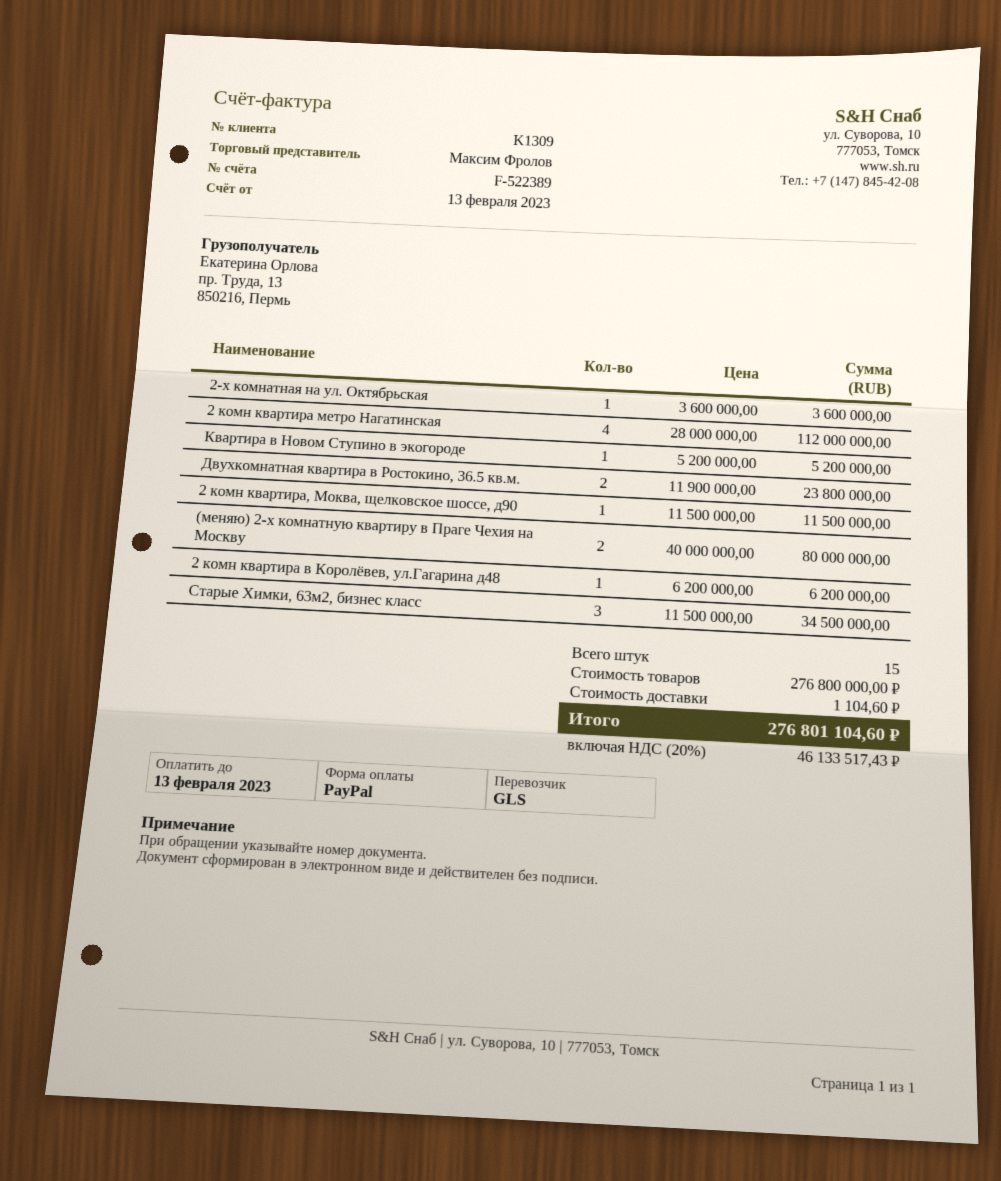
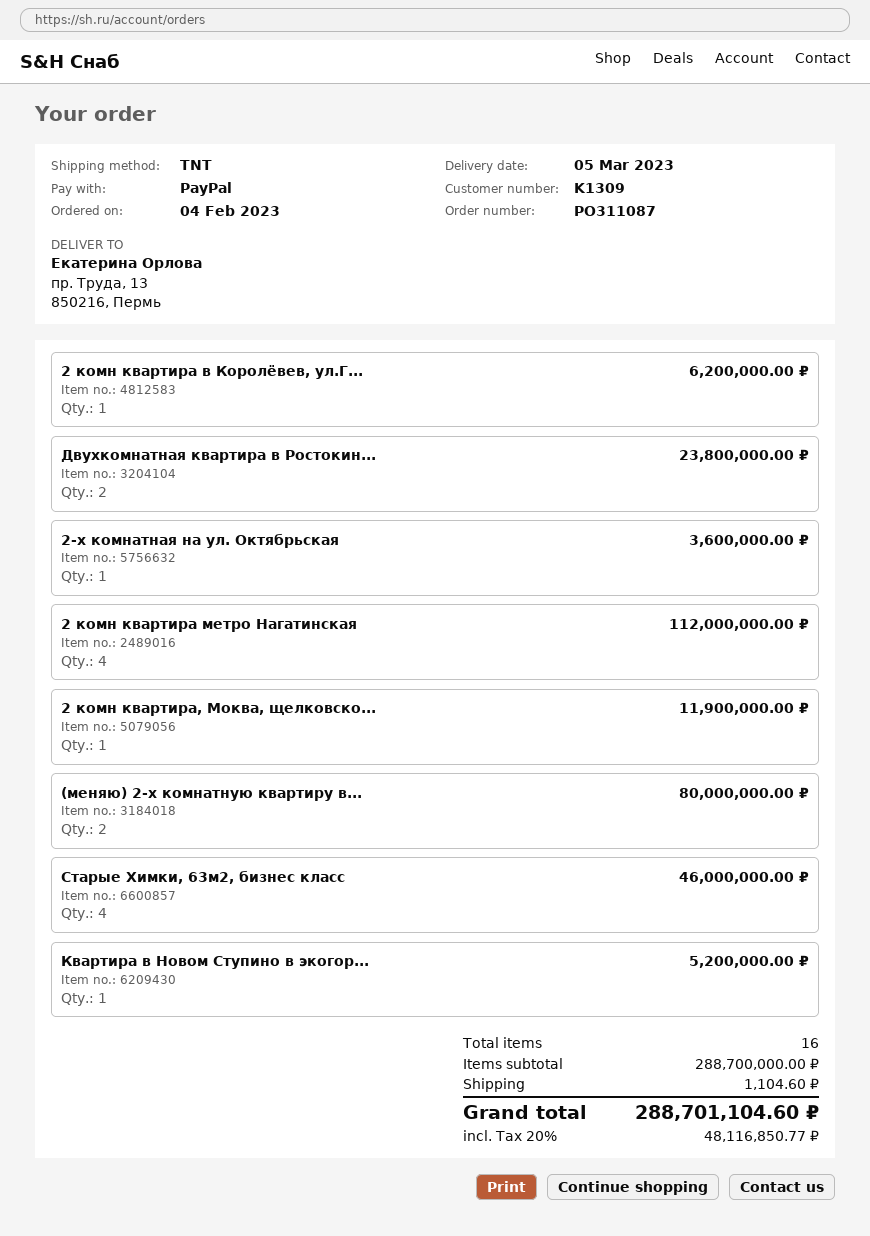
shipping method: GLS -> TNT
2 комн квартира, Моква, щелковское шоссе, д90: 1 for 11500000.00 -> 1 for 11900000.00
Старые Химки, 63м2, бизнес класс: 3 for 34500000.00 -> 4 for 46000000.00
total quantity: 15 -> 16
subtotal: 276800000.00 -> 288700000.00
tax: 20% = 46133517.43 -> 20% = 48116850.77
total: 276801104.60 -> 288701104.60

